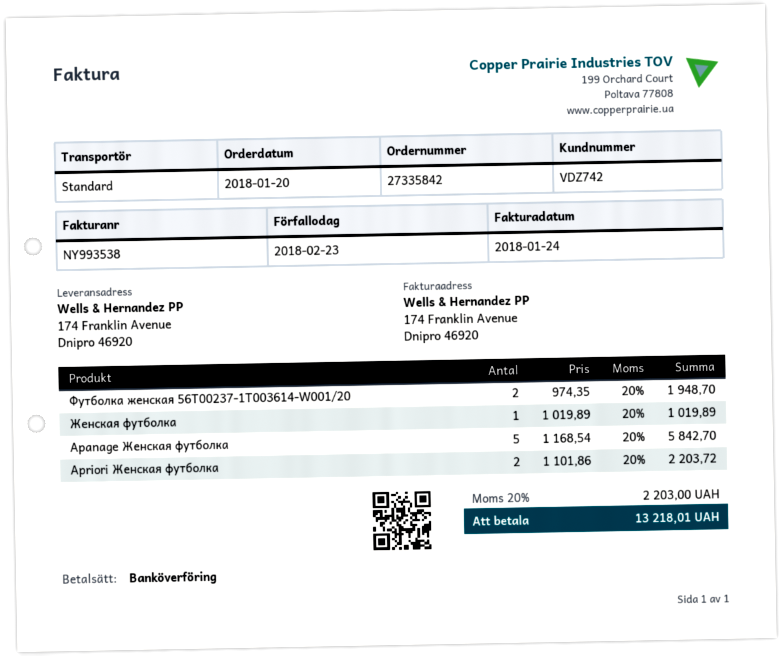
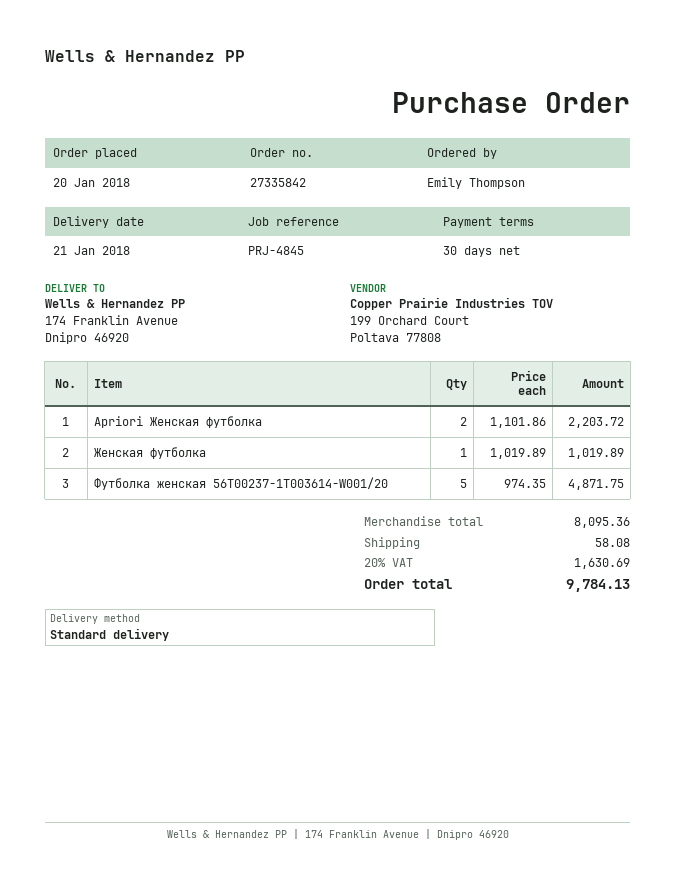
Футболка женская 56T00237-1T003614-W001/20: 2 x 974.35 = 1948.70 -> 5 x 974.35 = 4871.75
Apanage Женская футболка: 5 x 1168.54 = 5842.70 -> none
shipping: none -> 58.08
tax: 20% = 2203.00 -> 20% = 1630.69
total: 13218.01 -> 9784.13

